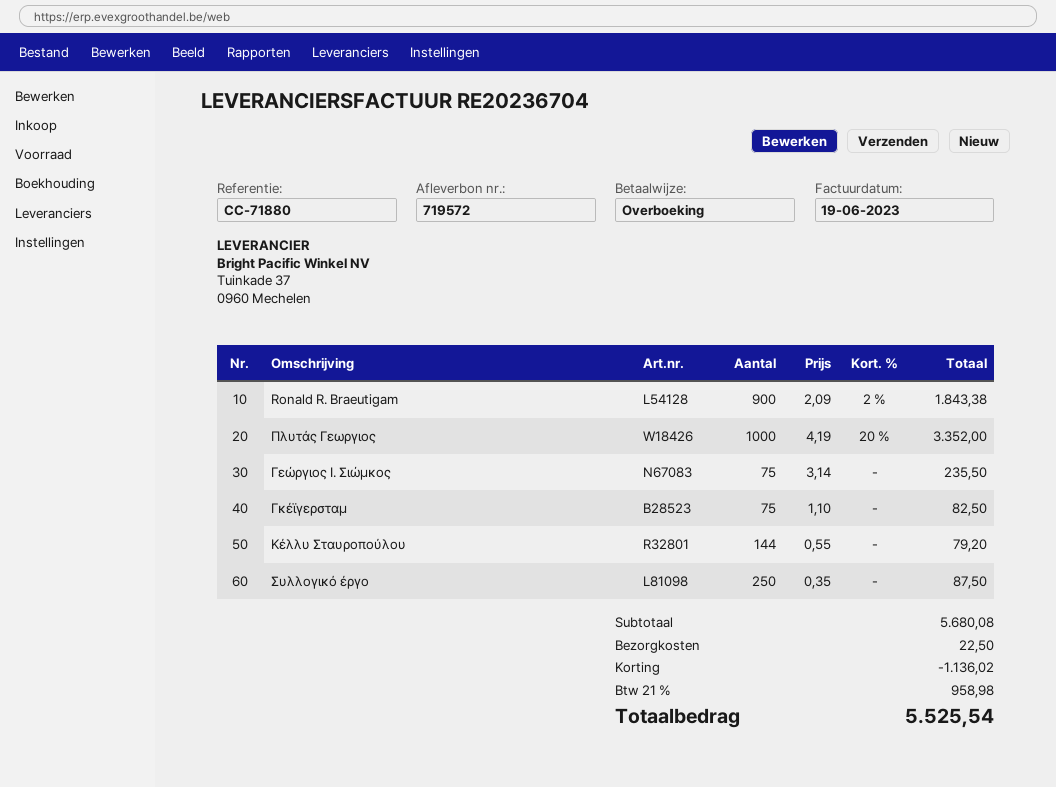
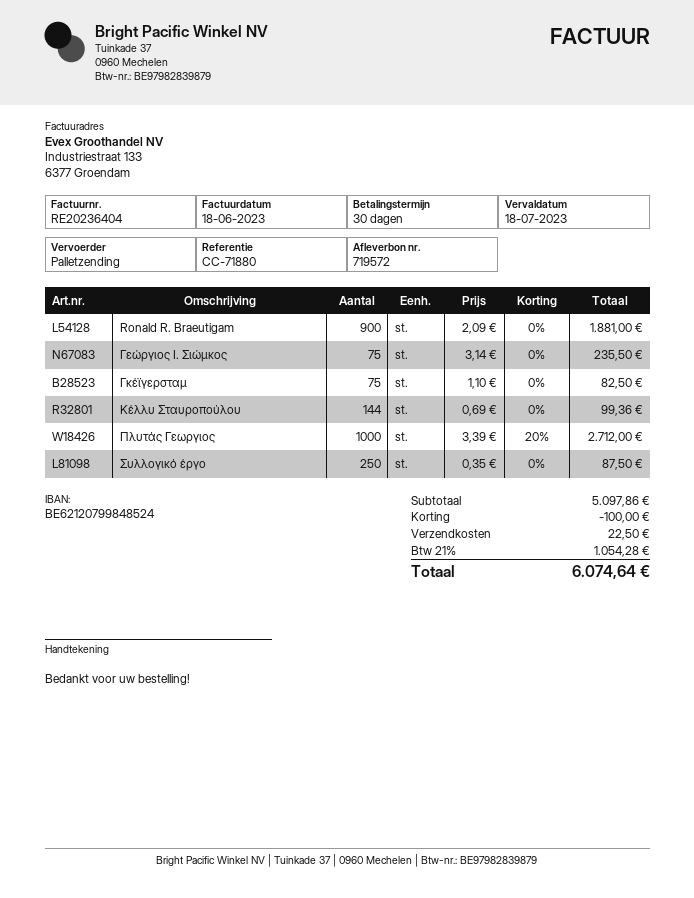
invoice number: RE20236704 -> RE20236404
invoice date: 2023-06-19 -> 2023-06-18
Ronald R. Braeutigam: 900 x 2.09 - 2% = 1843.38 -> 900 x 2.09 = 1881.00
Πλυτάς Γεωργιος: 1000 x 4.19 - 20% = 3352.00 -> 1000 x 3.39 - 20% = 2712.00
Κέλλυ Σταυροπούλου: 144 x 0.55 = 79.20 -> 144 x 0.69 = 99.36
subtotal: 5680.08 -> 5097.86
discount: 1136.02 -> 100.00
tax: 21% = 958.98 -> 21% = 1054.28
total: 5525.54 -> 6074.64

